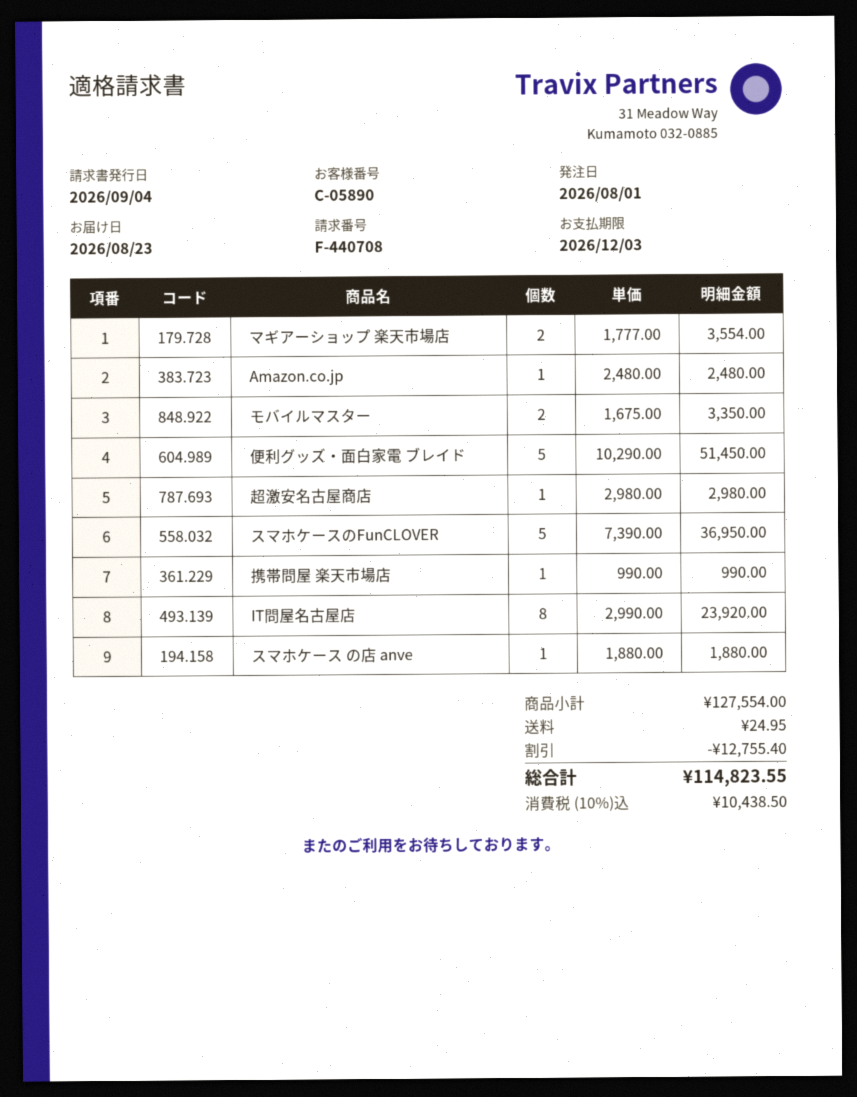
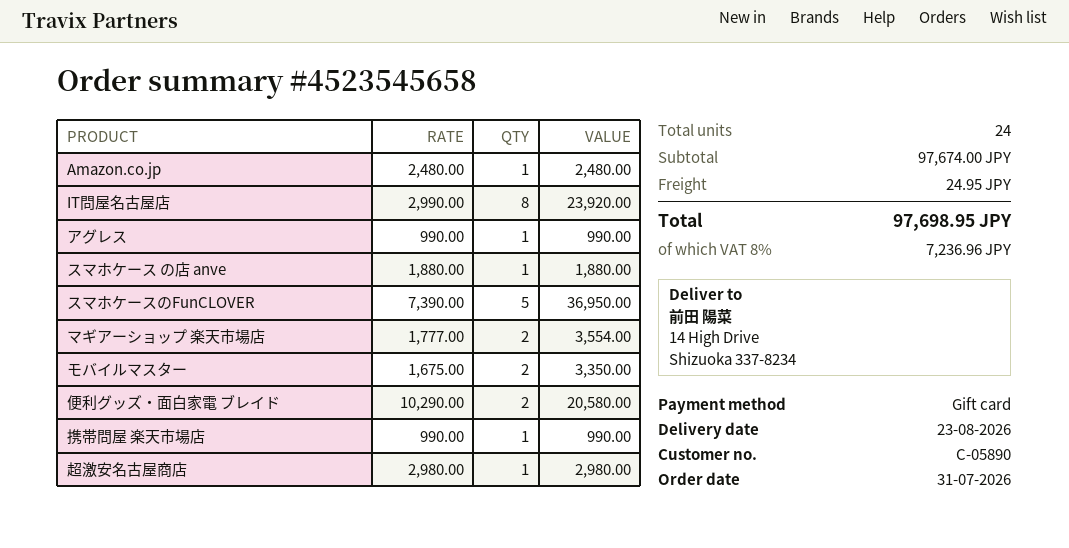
order date: 2026-08-01 -> 2026-07-31
便利グッズ・面白家電 ブレイド: 5 x 10290.00 = 51450.00 -> 2 x 10290.00 = 20580.00
アグレス: none -> 1 x 990.00 = 990.00
subtotal: 127554.00 -> 97674.00
discount: 12755.40 -> none
tax: 10% = 10438.50 -> 8% = 7236.96
total: 114823.55 -> 97698.95

